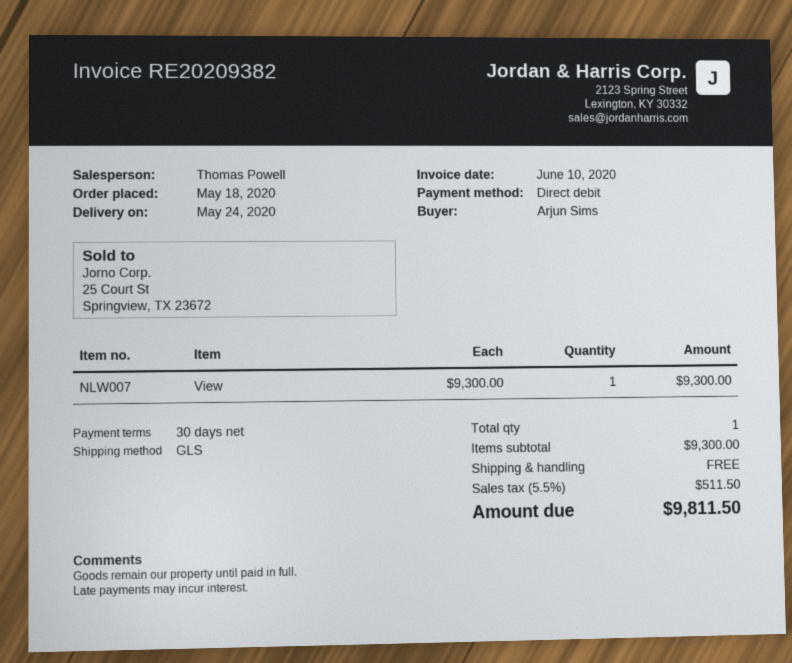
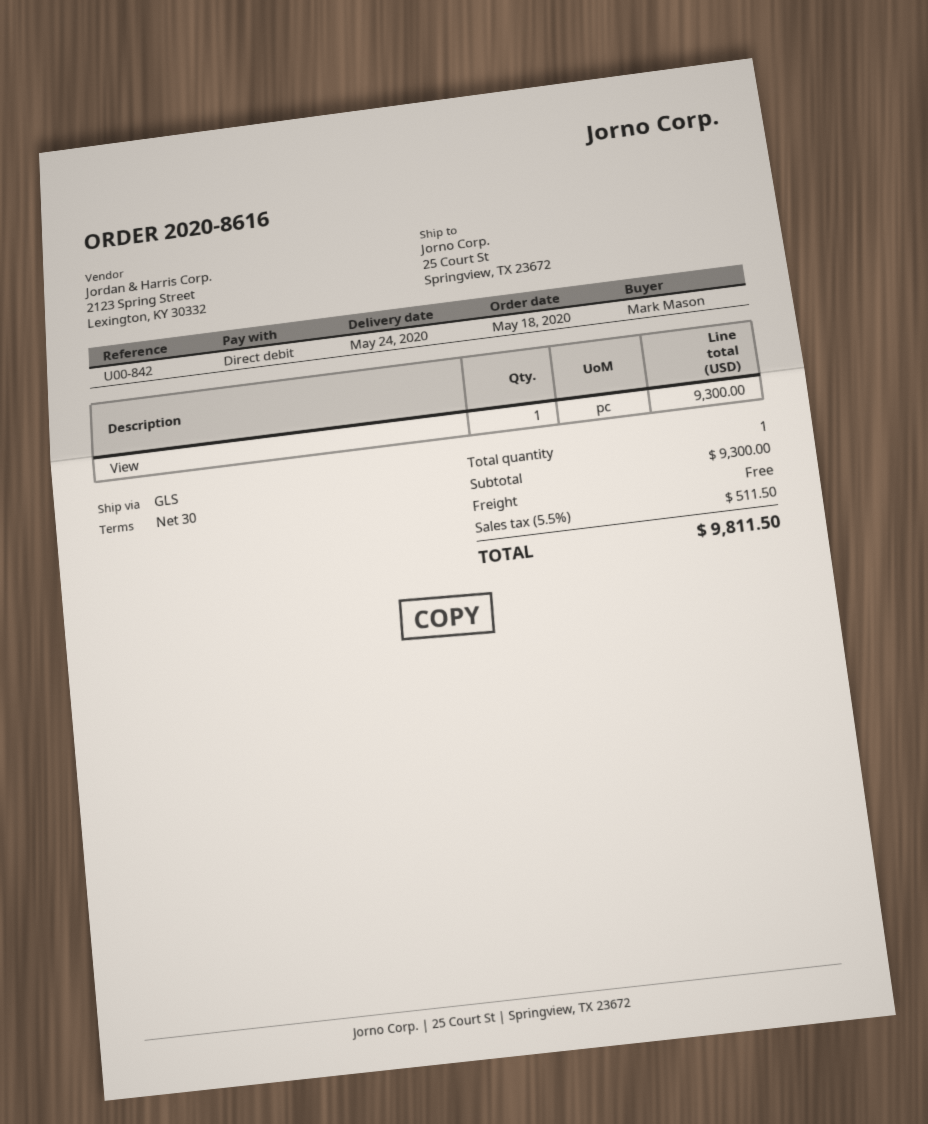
ordered by: Arjun Sims -> Mark Mason

